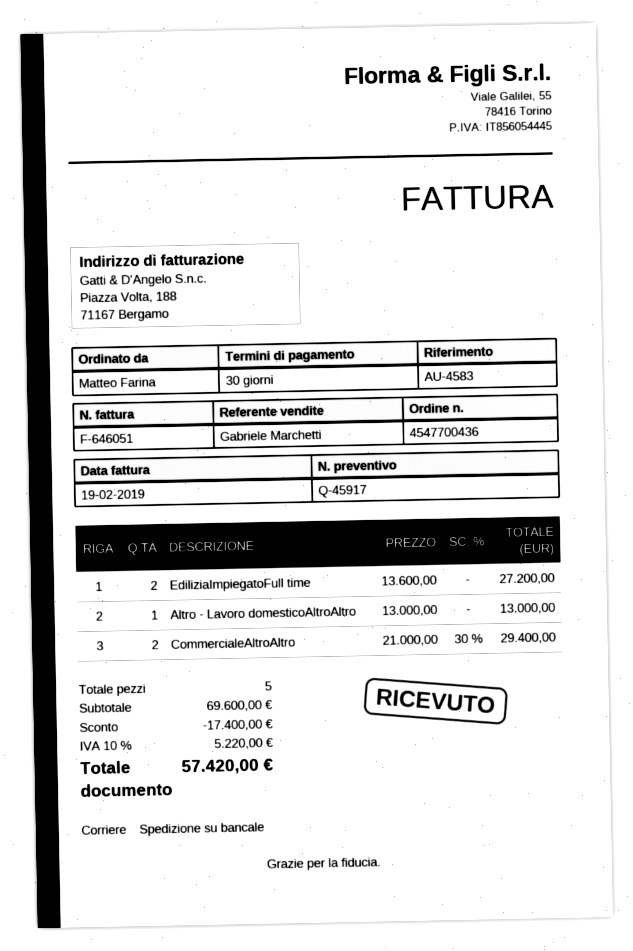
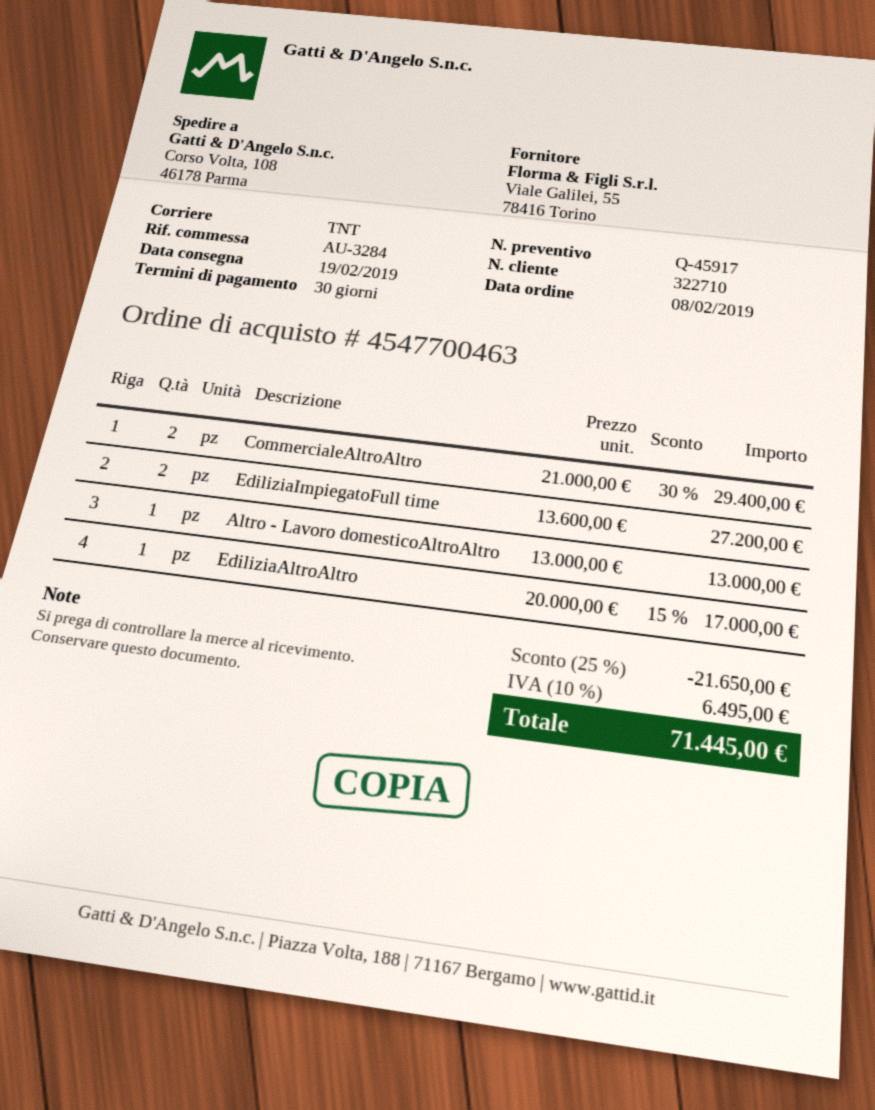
order number: 4547700436 -> 4547700463
reference: AU-4583 -> AU-3284
shipping method: pallet freight -> TNT
EdiliziaAltroAltro: none -> 1 x 20000.00 - 15% = 17000.00
discount: 17400.00 -> 21650.00
tax: 10% = 5220.00 -> 10% = 6495.00
total: 57420.00 -> 71445.00

